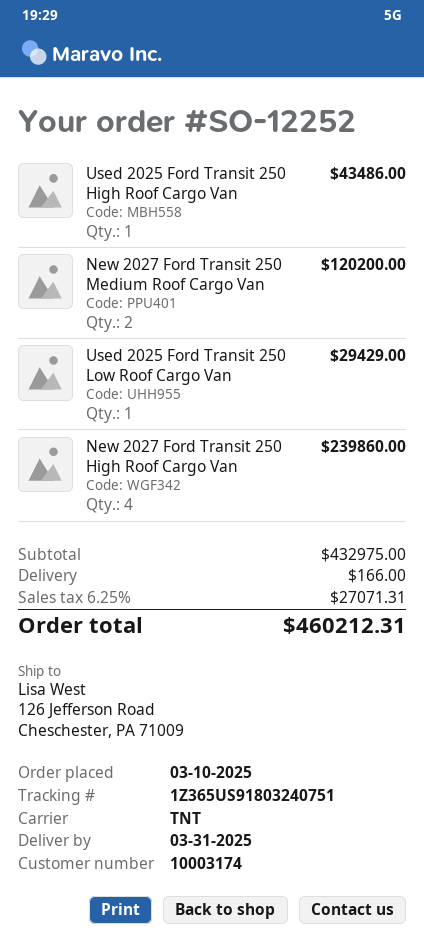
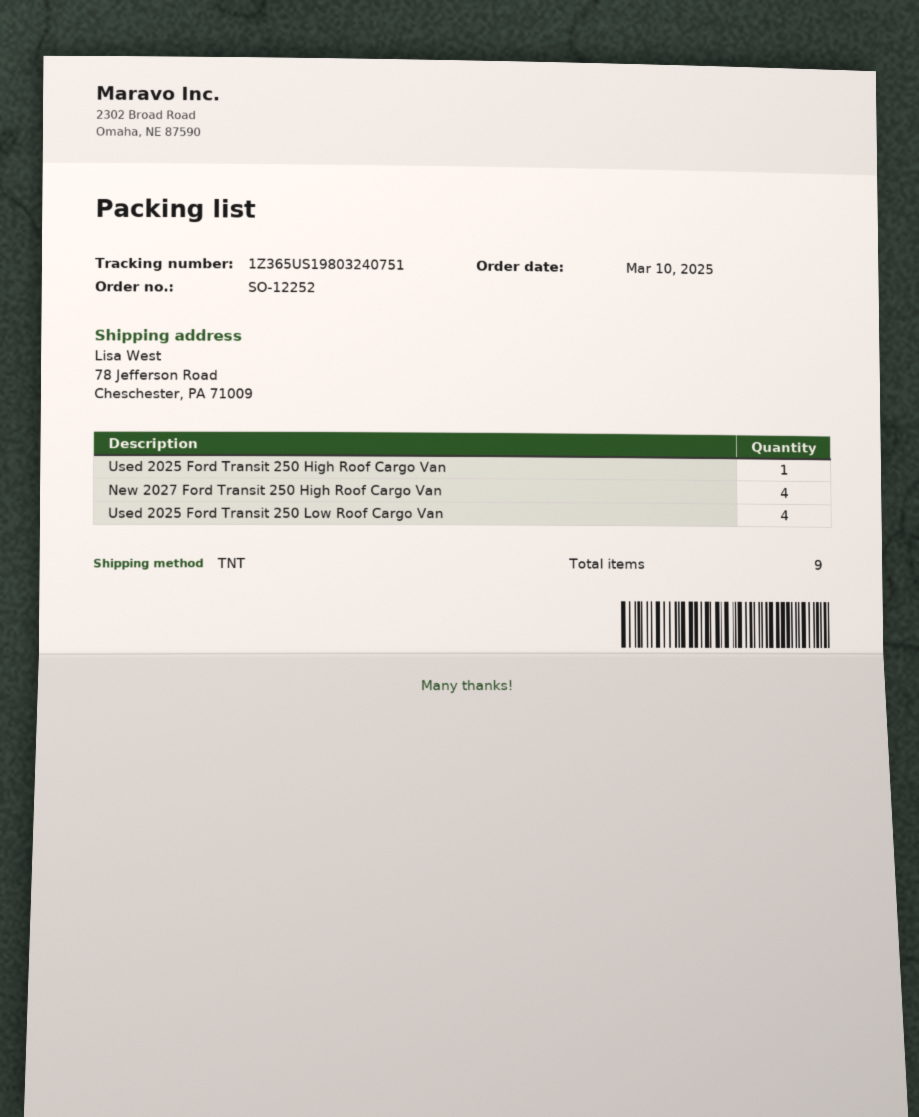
tracking number: 1Z365US91803240751 -> 1Z365US19803240751
ship to: 126 Jefferson Road, Cheschester, PA 71009 -> 78 Jefferson Road, Cheschester, PA 71009
New 2027 Ford Transit 250 Medium Roof Cargo Van: 2 -> none
Used 2025 Ford Transit 250 Low Roof Cargo Van: 1 -> 4

